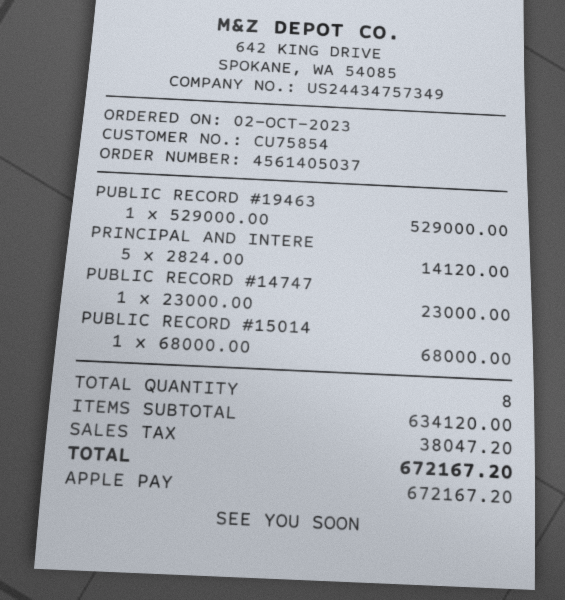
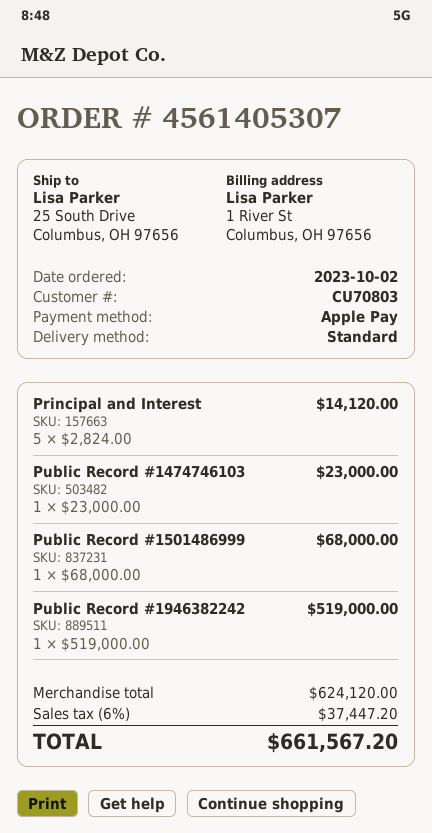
order number: 4561405037 -> 4561405307
customer number: CU75854 -> CU70803
PUBLIC RECORD #19463: 1 x 529000.00 = 529000.00 -> 1 x 519000.00 = 519000.00
subtotal: 634120.00 -> 624120.00
tax: 38047.20 -> 37447.20
total: 672167.20 -> 661567.20

